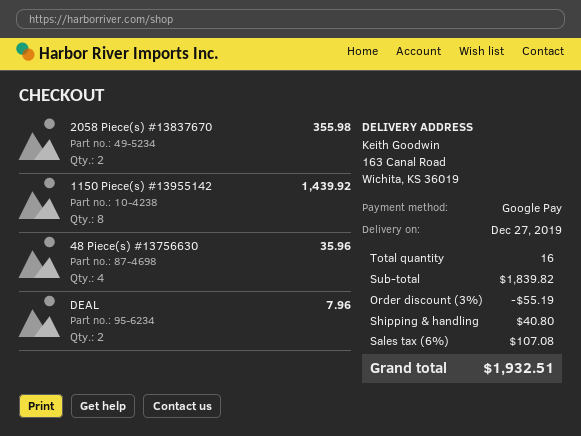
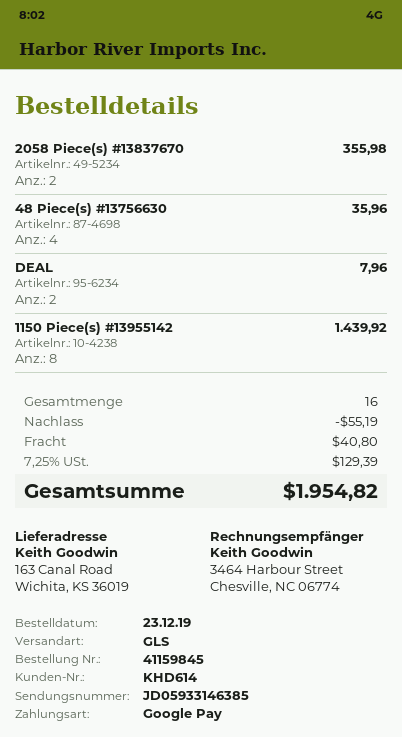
tax: 6% = 107.08 -> 7.25% = 129.39
total: 1932.51 -> 1954.82

